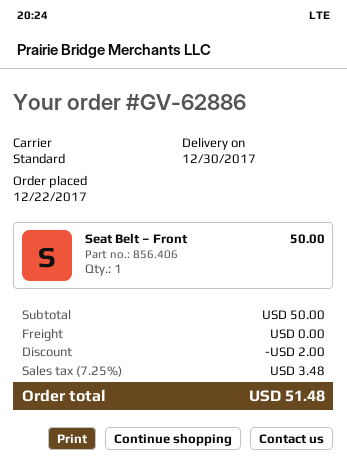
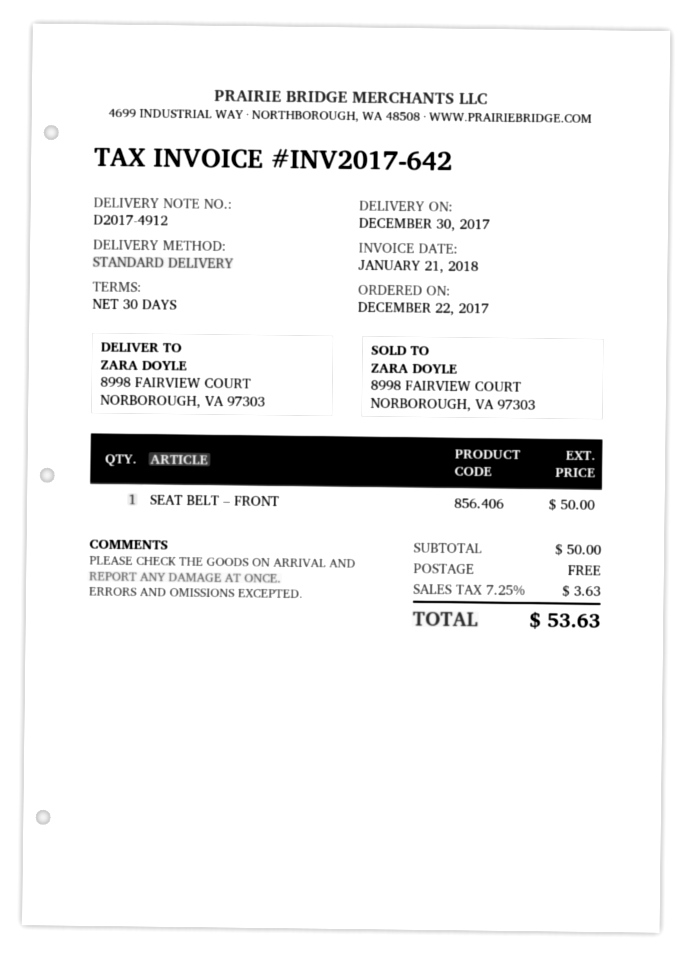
discount: 2.00 -> none
tax: 7.25% = 3.48 -> 7.25% = 3.63
total: 51.48 -> 53.63

